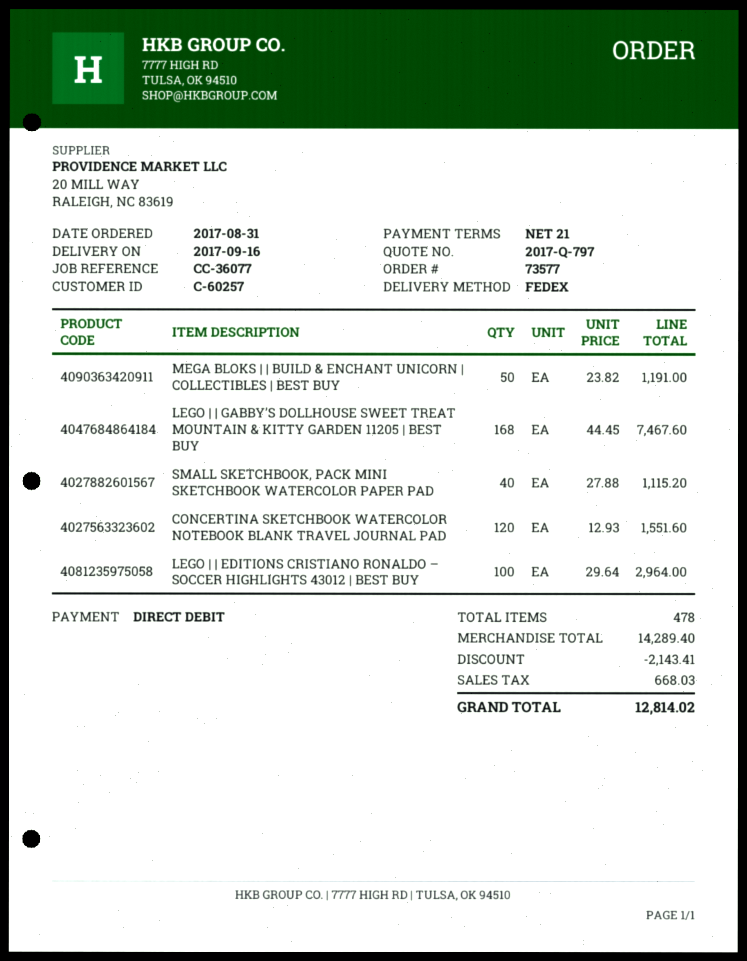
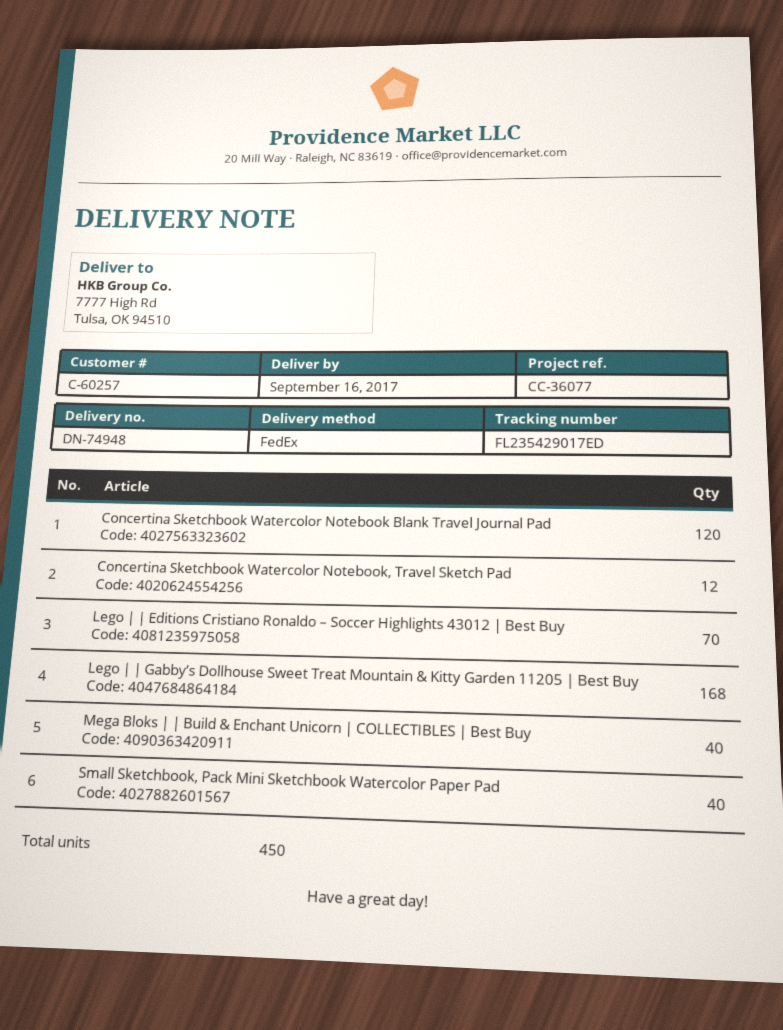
MEGA BLOKS | | BUILD & ENCHANT UNICORN | COLLECTIBLES | BEST BUY: 50 -> 40
LEGO | | EDITIONS CRISTIANO RONALDO – SOCCER HIGHLIGHTS 43012 | BEST BUY: 100 -> 70
Concertina Sketchbook Watercolor Notebook, Travel Sketch Pad: none -> 12
total quantity: 478 -> 450

